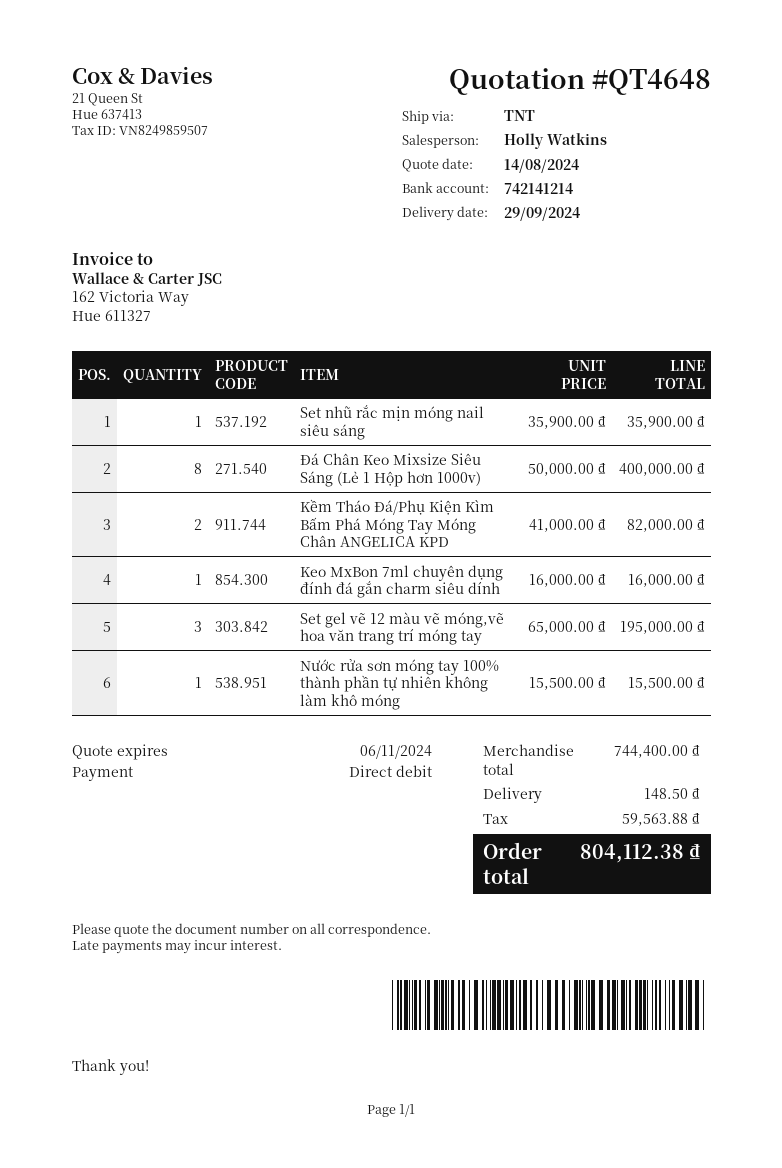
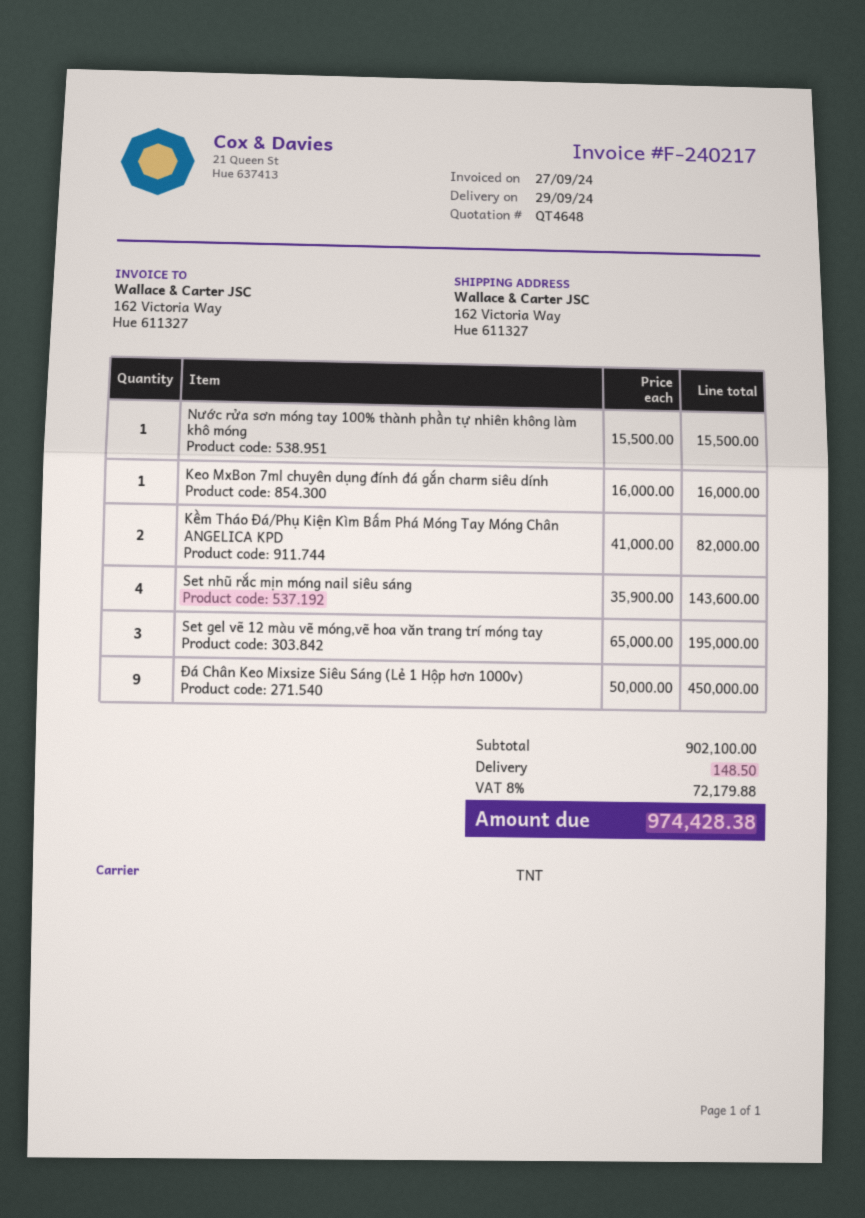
Set nhũ rắc mịn móng nail siêu sáng: 1 x 35900.00 = 35900.00 -> 4 x 35900.00 = 143600.00
Đá Chân Keo Mixsize Siêu Sáng (Lẻ 1 Hộp hơn 1000v): 8 x 50000.00 = 400000.00 -> 9 x 50000.00 = 450000.00
subtotal: 744400.00 -> 902100.00
tax: 59563.88 -> 72179.88
total: 804112.38 -> 974428.38

